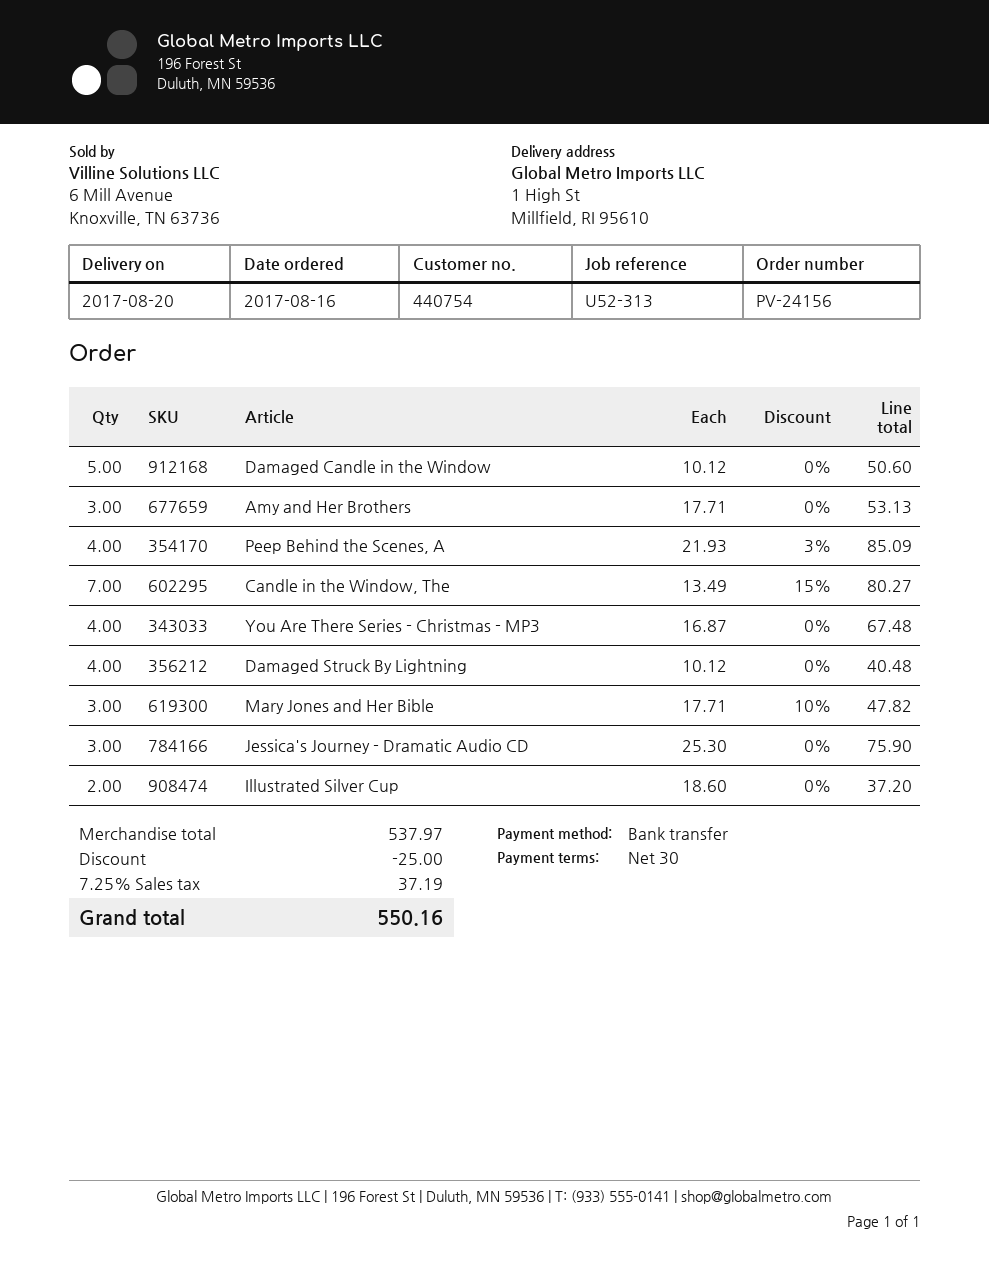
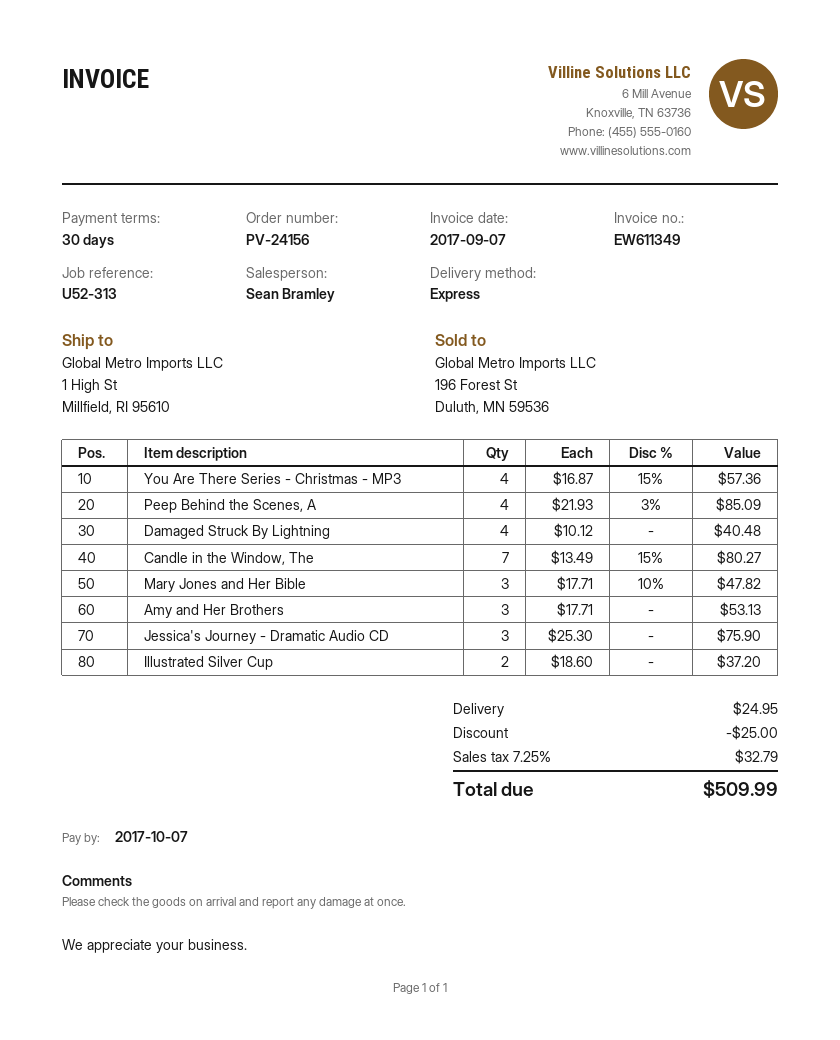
Damaged Candle in the Window: 5 x 10.12 = 50.60 -> none
You Are There Series - Christmas - MP3: 4 x 16.87 = 67.48 -> 4 x 16.87 - 15% = 57.36
shipping: none -> 24.95
tax: 7.25% = 37.19 -> 7.25% = 32.79
total: 550.16 -> 509.99

